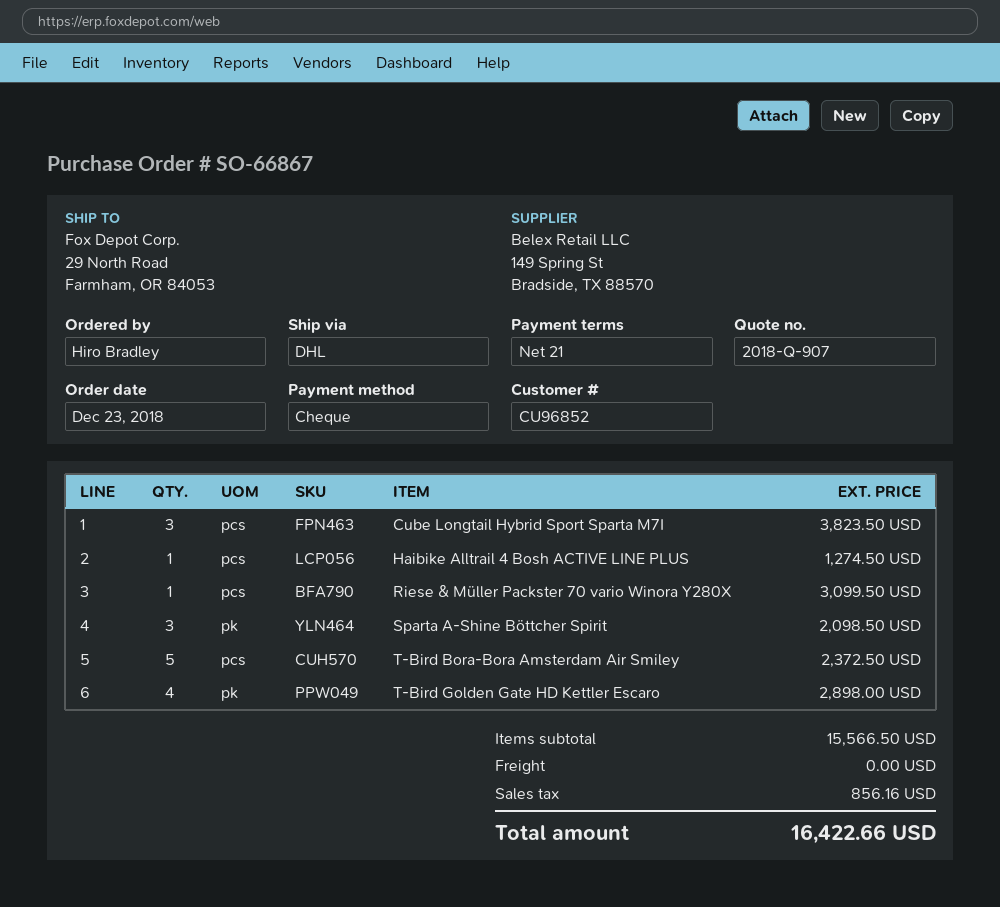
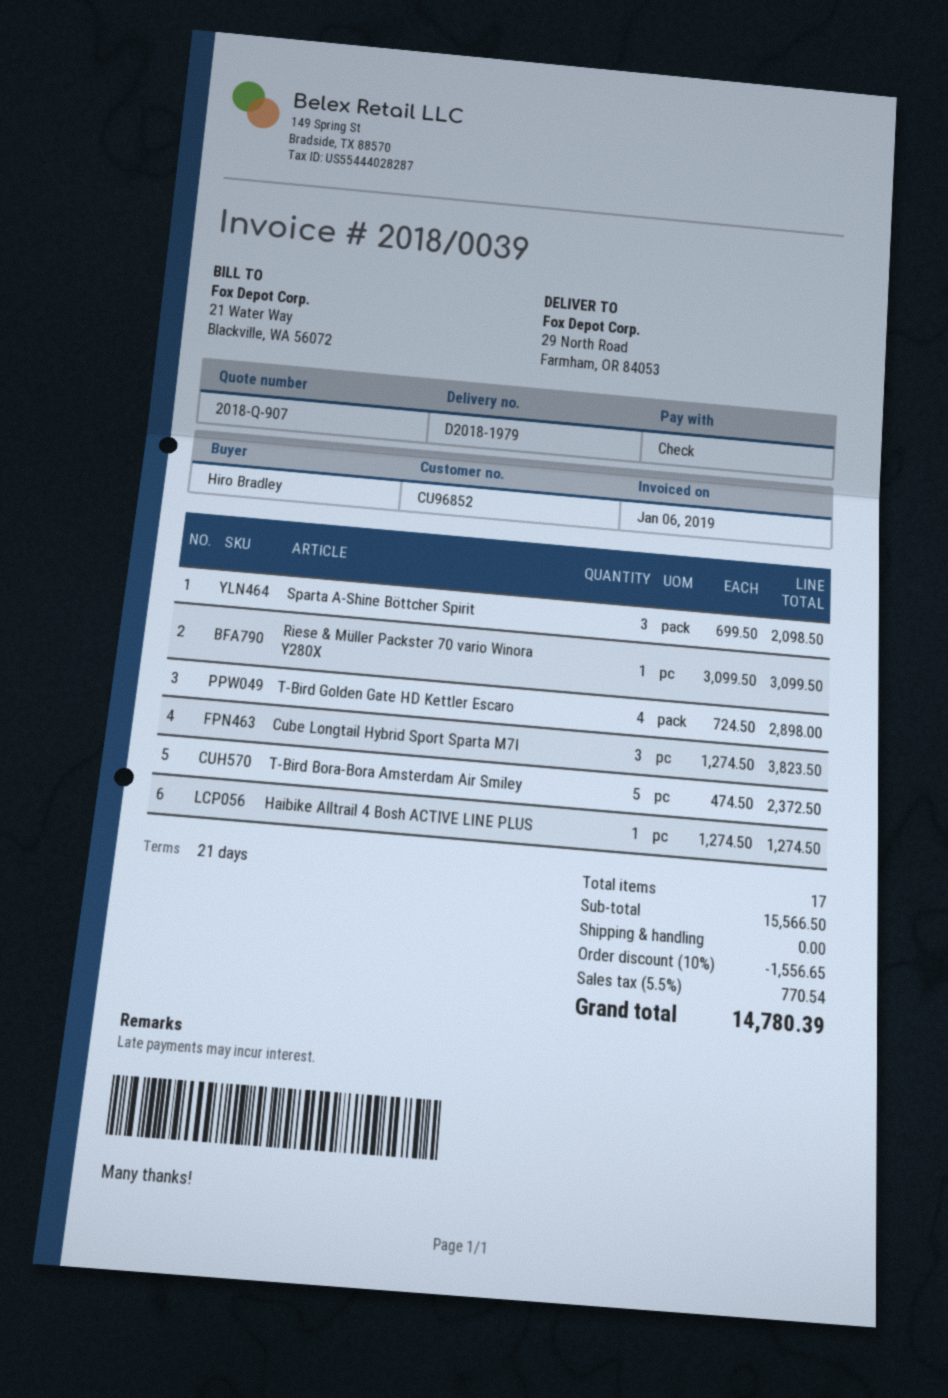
discount: none -> 10% = 1556.65
tax: 856.16 -> 770.54
total: 16422.66 -> 14780.39

